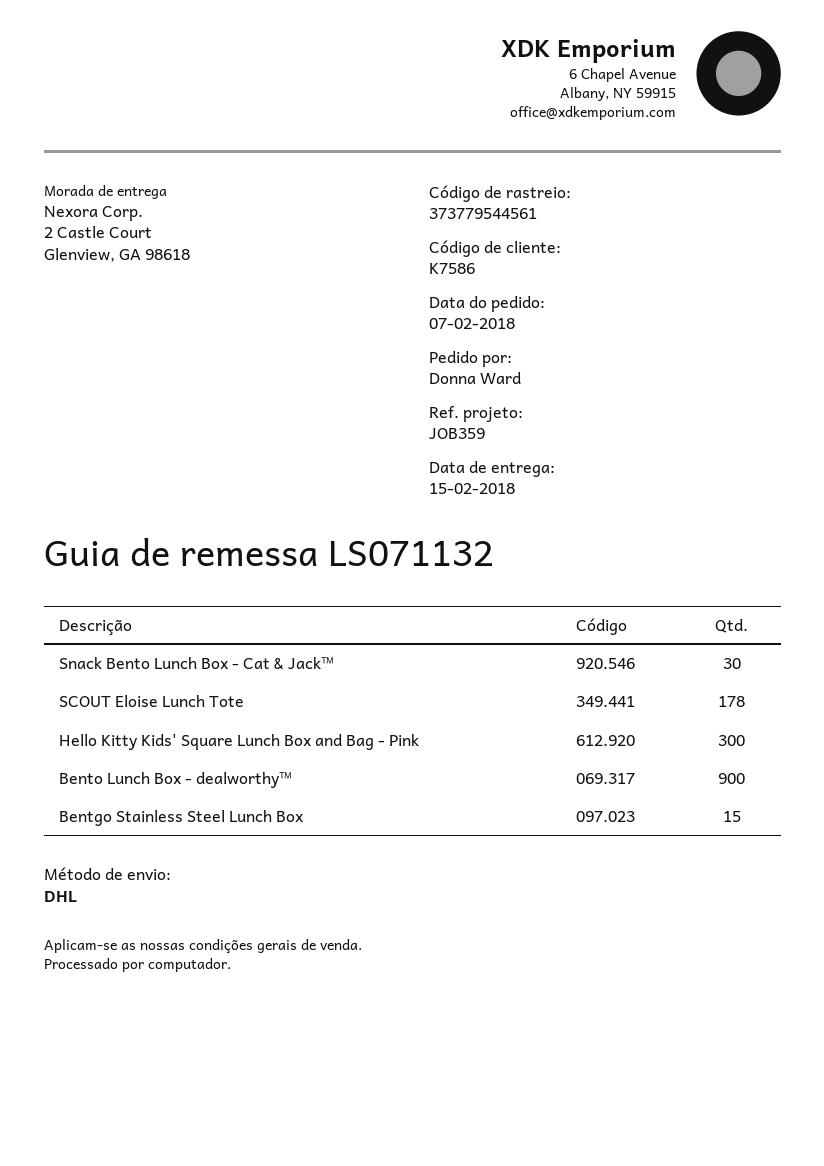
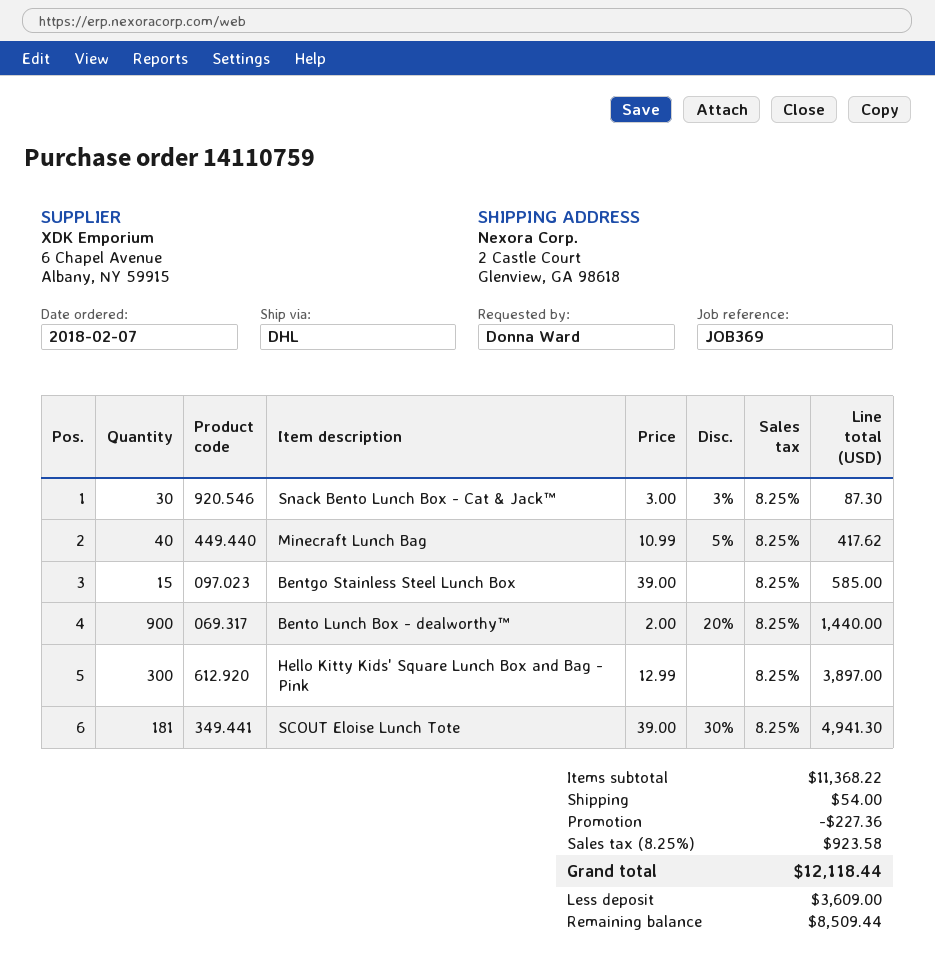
reference: JOB359 -> JOB369
SCOUT Eloise Lunch Tote: 178 -> 181
Minecraft Lunch Bag: none -> 40

